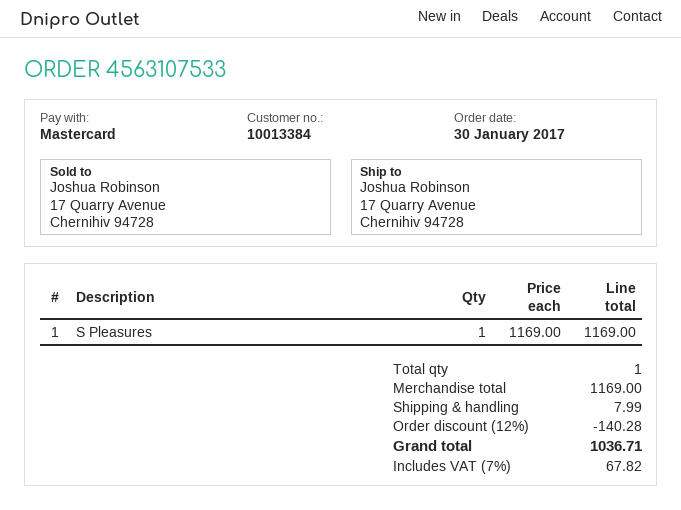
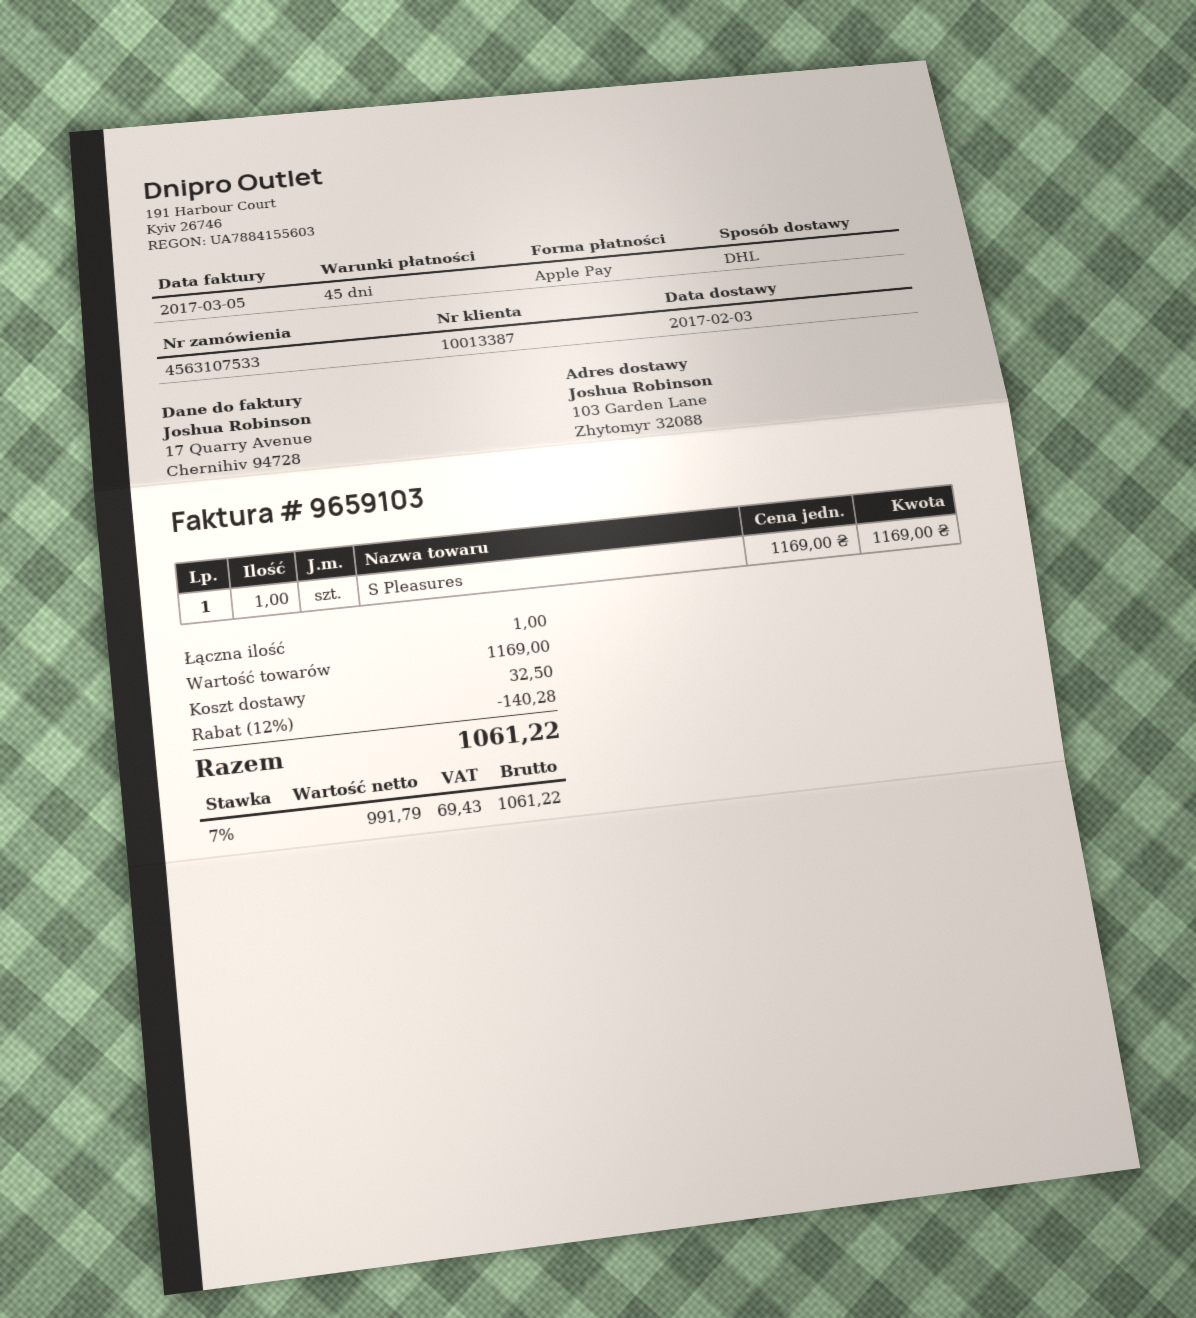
customer number: 10013384 -> 10013387
payment method: Mastercard -> Apple Pay
ship to: 17 Quarry Avenue, Chernihiv 94728 -> 103 Garden Lane, Zhytomyr 32088
shipping: 7.99 -> 32.50
tax: 7% = 67.82 -> 7% = 69.43
total: 1036.71 -> 1061.22

